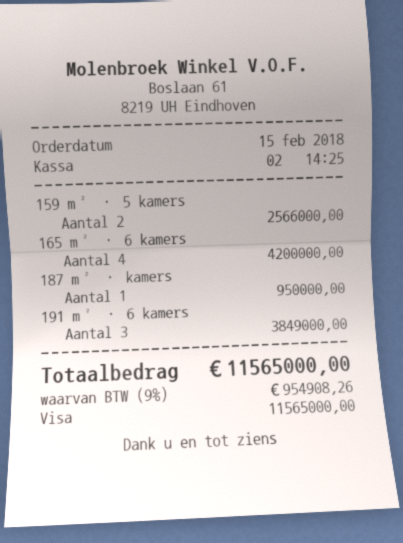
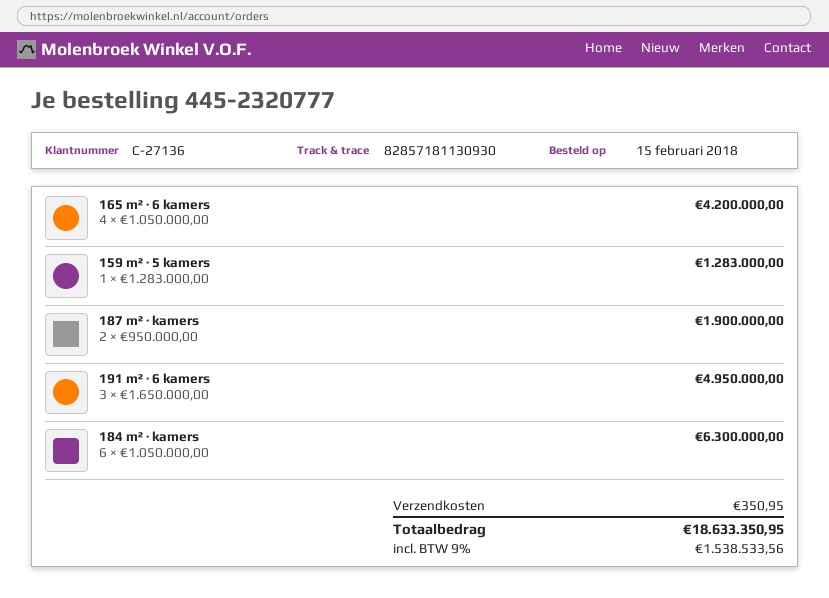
159 m² · 5 kamers: 2 for 2566000.00 -> 1 for 1283000.00
187 m² · kamers: 1 for 950000.00 -> 2 for 1900000.00
191 m² · 6 kamers: 3 for 3849000.00 -> 3 for 4950000.00
184 m² · kamers: none -> 6 for 6300000.00
shipping: none -> 350.95
tax: 9% = 954908.26 -> 9% = 1538533.56
total: 11565000.00 -> 18633350.95

